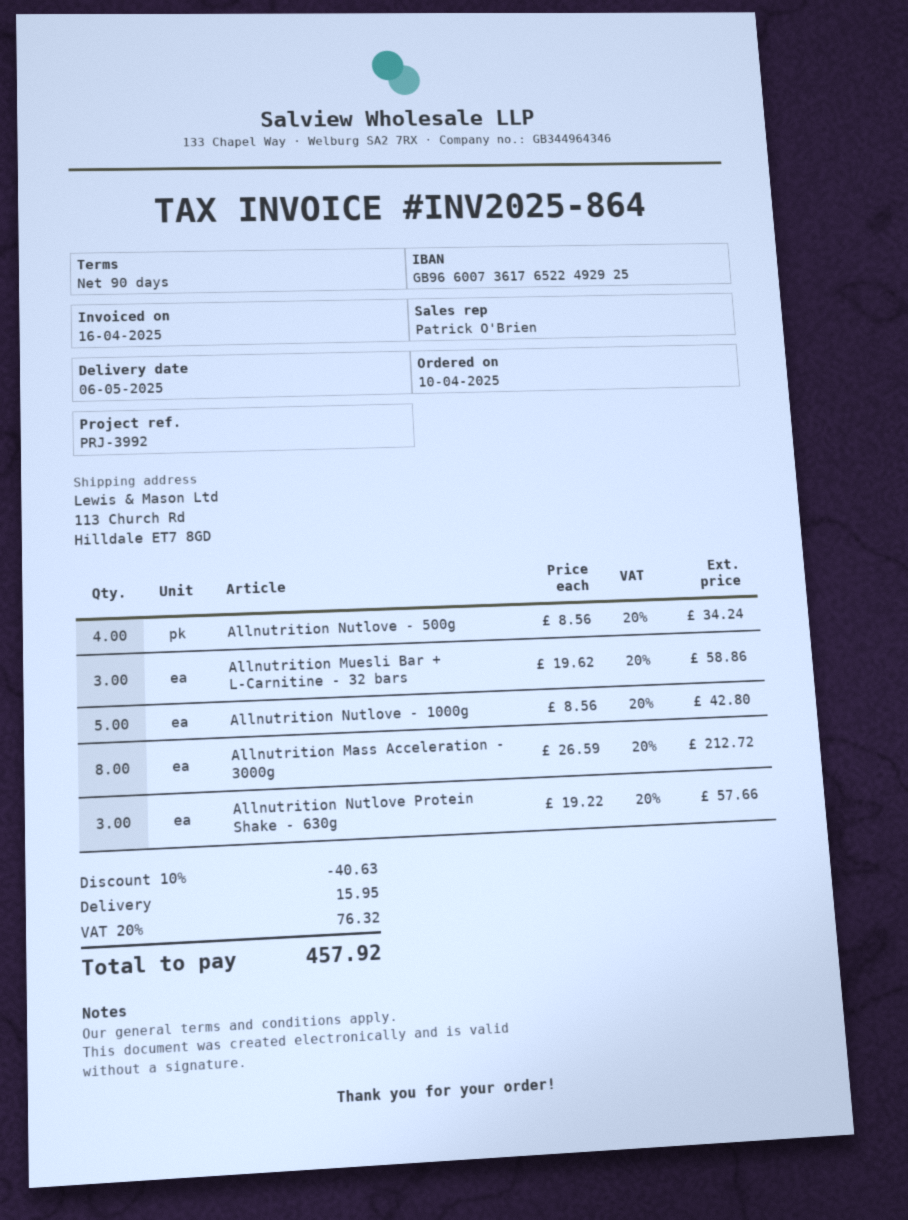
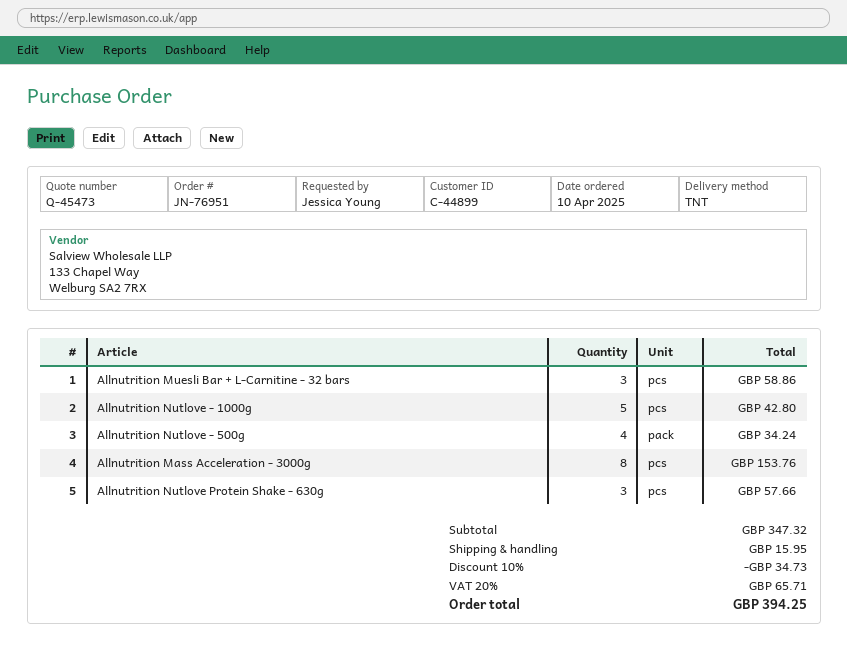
Allnutrition Mass Acceleration - 3000g: 8 for 212.72 -> 8 for 153.76
discount: 10% = 40.63 -> 10% = 34.73
tax: 20% = 76.32 -> 20% = 65.71
total: 457.92 -> 394.25

